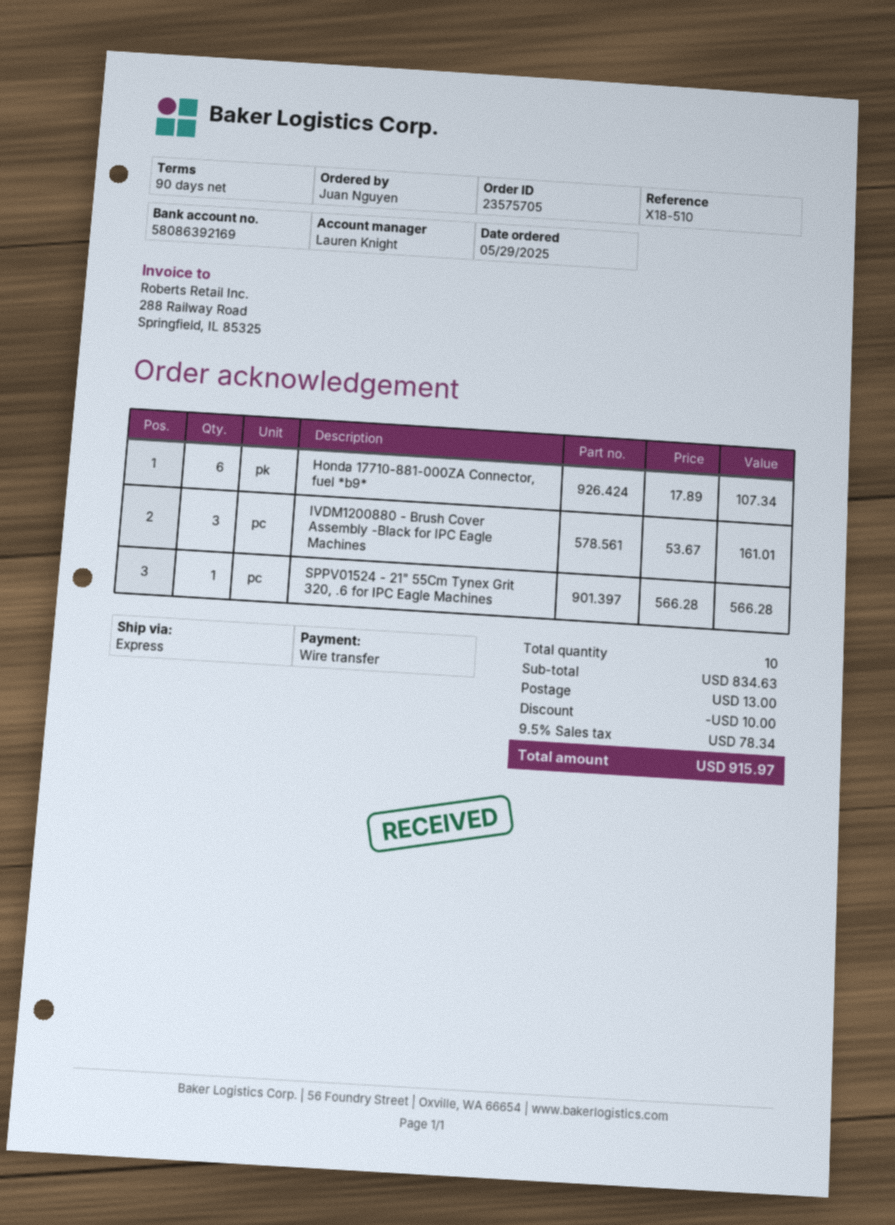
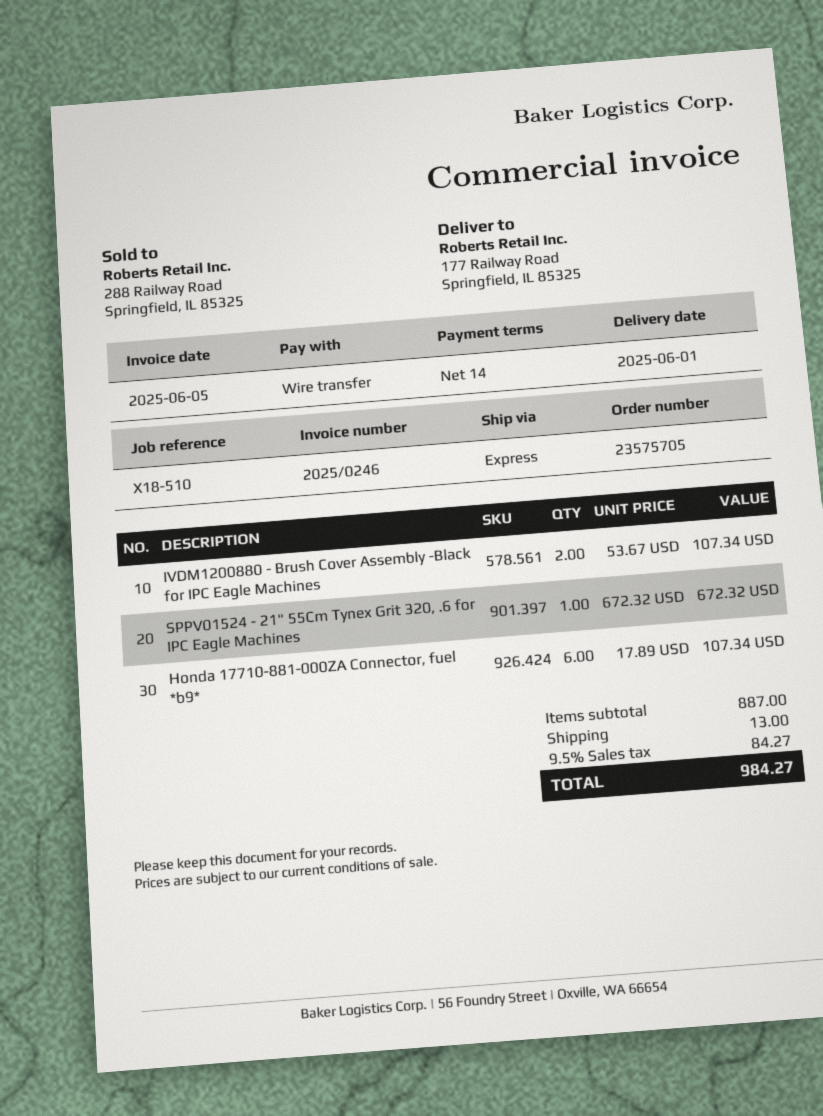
payment terms: 90 days -> 14 days
IVDM1200880 - Brush Cover Assembly -Black for IPC Eagle Machines: 3 x 53.67 = 161.01 -> 2 x 53.67 = 107.34
SPPV01524 - 21" 55Cm Tynex Grit 320, .6 for IPC Eagle Machines: 1 x 566.28 = 566.28 -> 1 x 672.32 = 672.32
subtotal: 834.63 -> 887.00
discount: 10.00 -> none
tax: 9.5% = 78.34 -> 9.5% = 84.27
total: 915.97 -> 984.27

